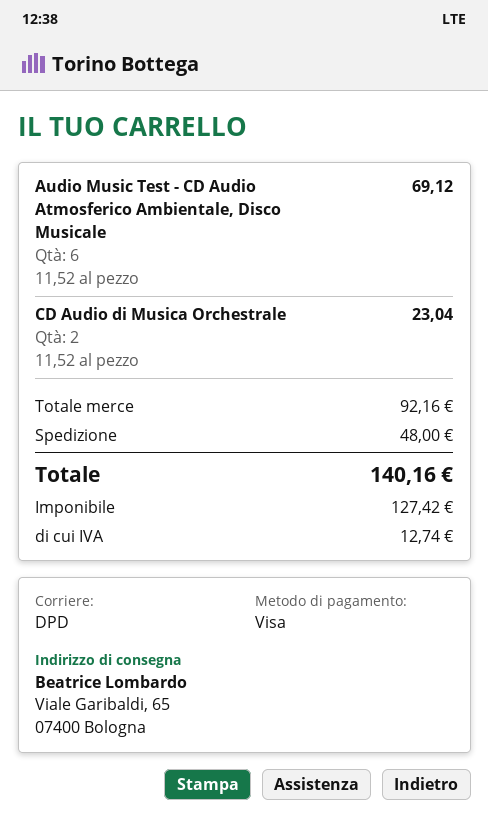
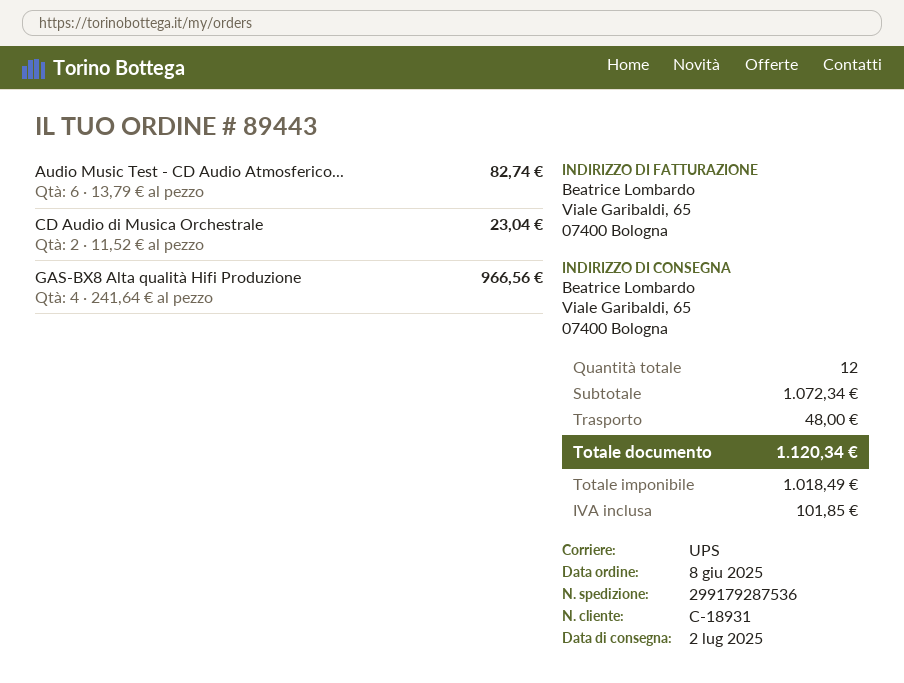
shipping method: DPD -> UPS
Audio Music Test - CD Audio Atmosferico Ambientale, Disco Musicale: 6 x 11.52 = 69.12 -> 6 x 13.79 = 82.74
GAS-BX8 Alta qualità Hifi Produzione: none -> 4 x 241.64 = 966.56
subtotal: 92.16 -> 1072.34
net: 127.42 -> 1018.49
tax: 12.74 -> 101.85
total: 140.16 -> 1120.34

